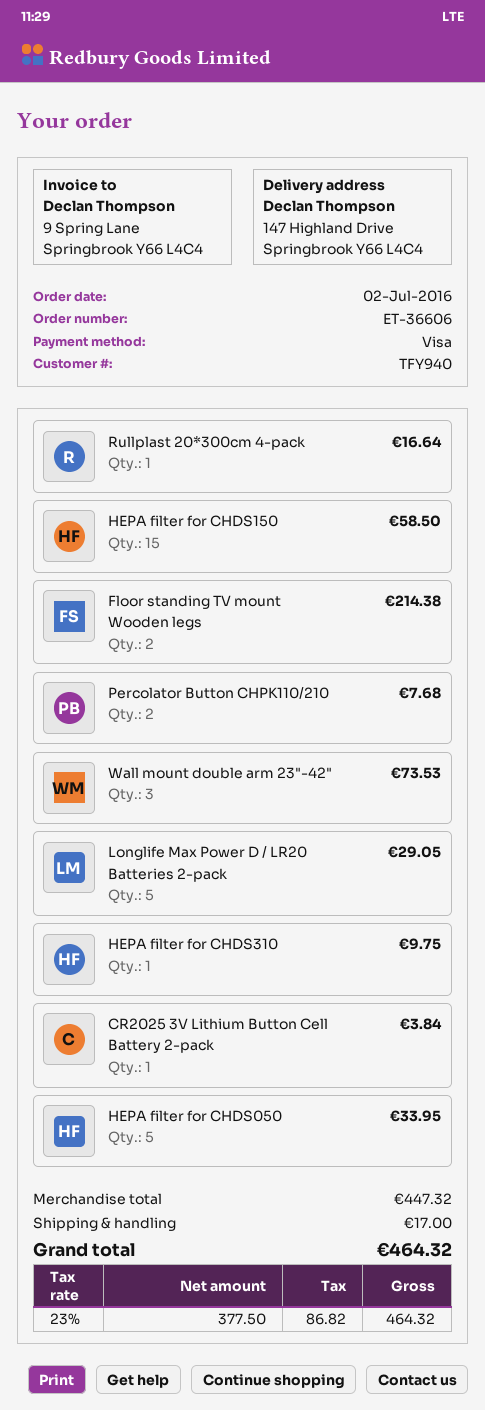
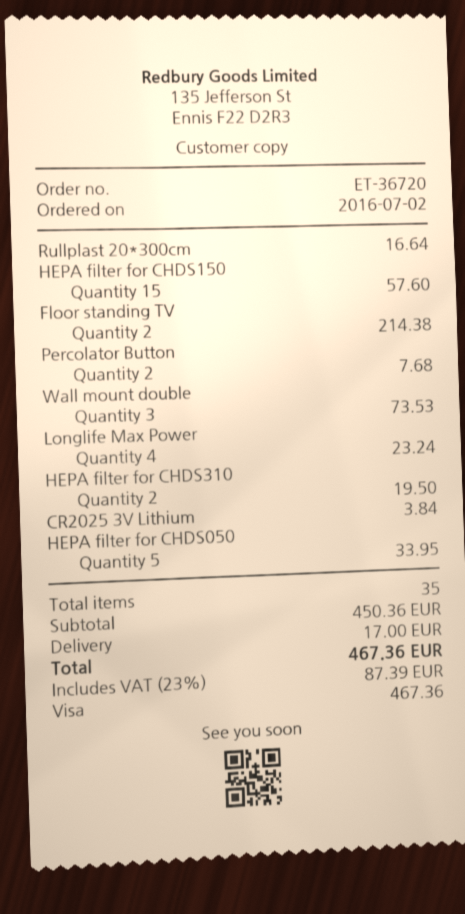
order number: ET-36606 -> ET-36720
HEPA filter for CHDS150: 15 for 58.50 -> 15 for 57.60
Longlife Max Power D / LR20 Batteries 2-pack: 5 for 29.05 -> 4 for 23.24
HEPA filter for CHDS310: 1 for 9.75 -> 2 for 19.50
subtotal: 447.32 -> 450.36
tax: 23% = 86.82 -> 23% = 87.39
total: 464.32 -> 467.36

